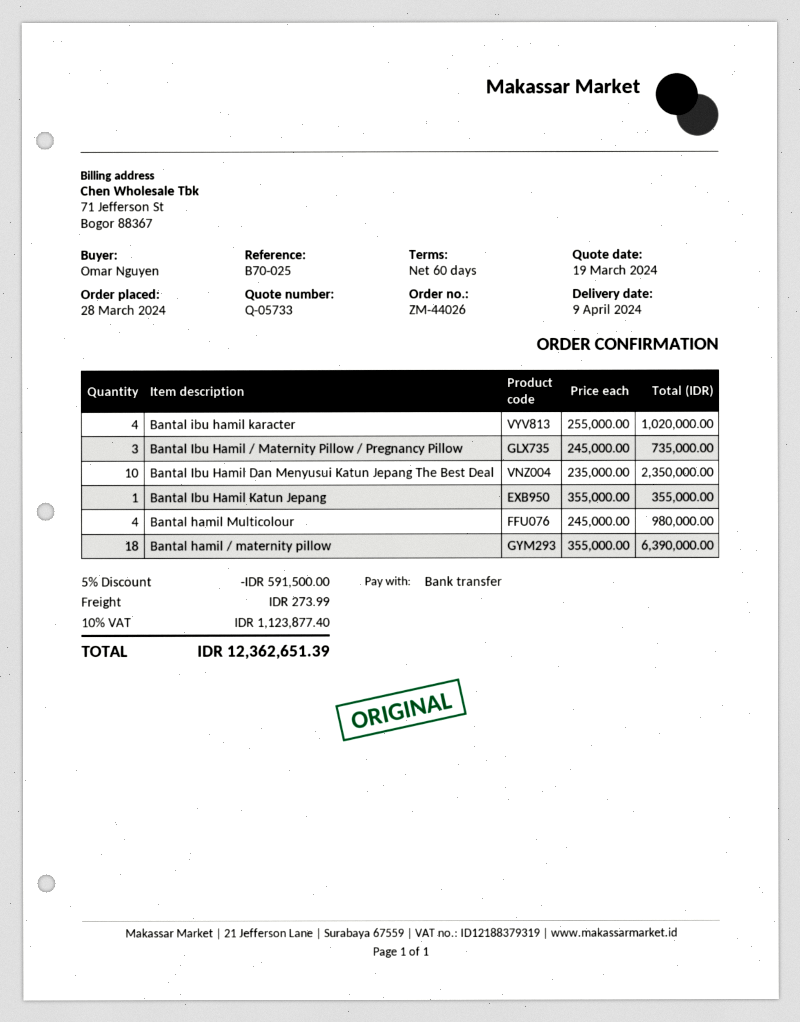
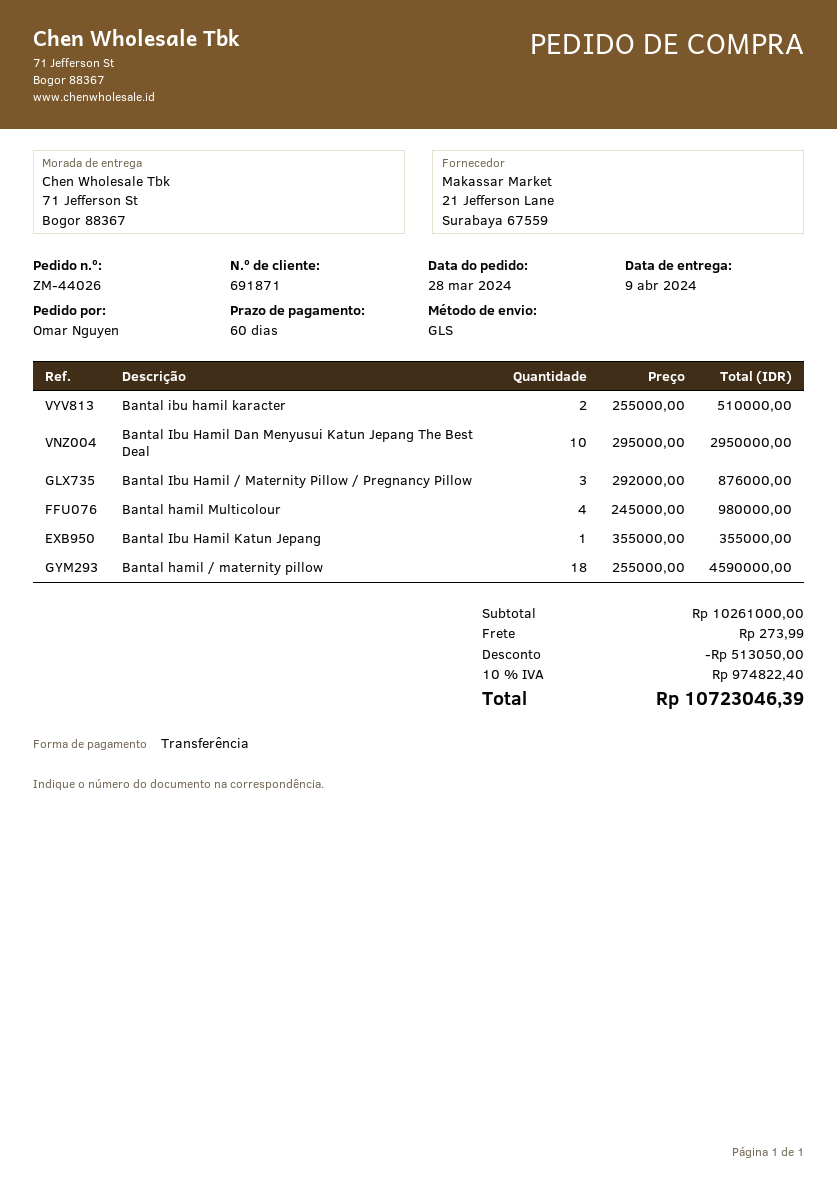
Bantal ibu hamil karacter: 4 x 255000.00 = 1020000.00 -> 2 x 255000.00 = 510000.00
Bantal Ibu Hamil / Maternity Pillow / Pregnancy Pillow: 3 x 245000.00 = 735000.00 -> 3 x 292000.00 = 876000.00
Bantal Ibu Hamil Dan Menyusui Katun Jepang The Best Deal: 10 x 235000.00 = 2350000.00 -> 10 x 295000.00 = 2950000.00
Bantal hamil / maternity pillow: 18 x 355000.00 = 6390000.00 -> 18 x 255000.00 = 4590000.00
discount: 591500.00 -> 513050.00
tax: 10% = 1123877.40 -> 10% = 974822.40
total: 12362651.39 -> 10723046.39

